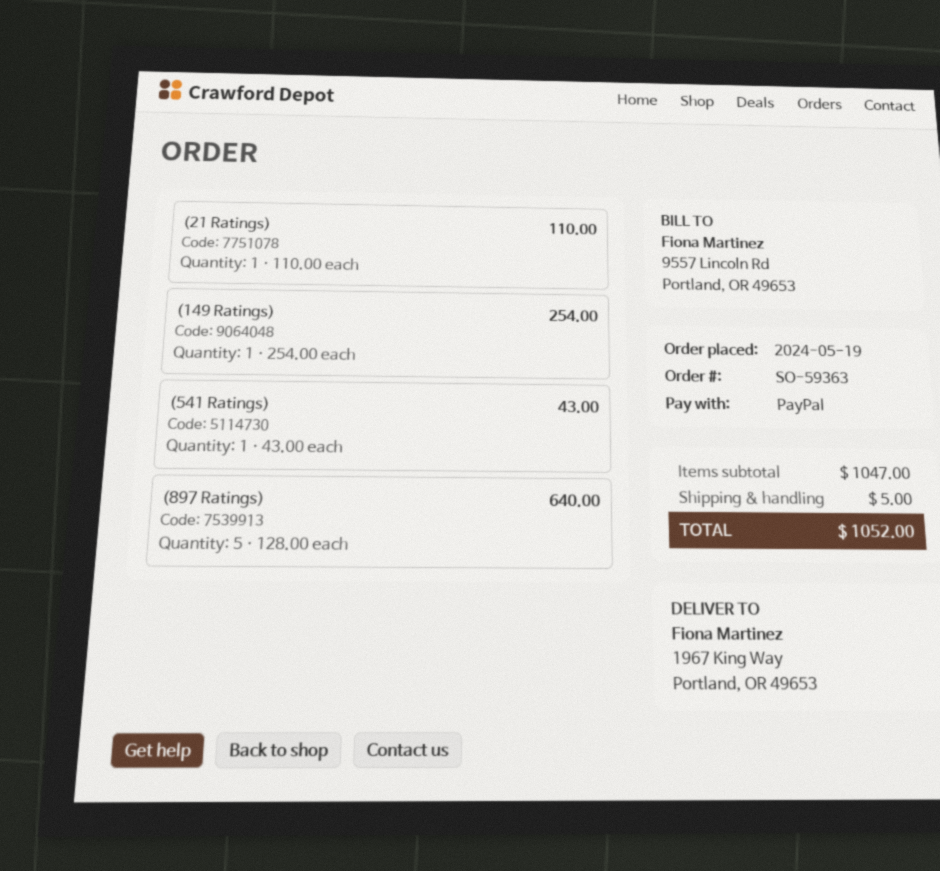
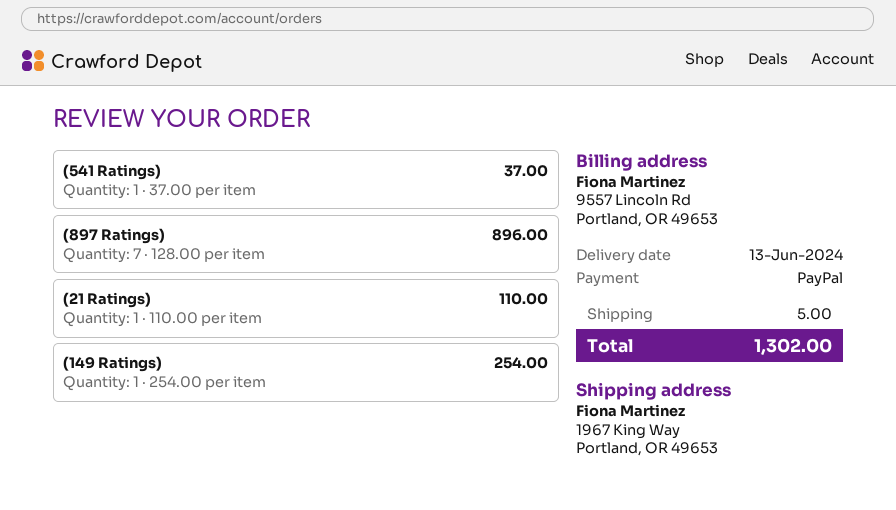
(541 Ratings): 1 x 43.00 = 43.00 -> 1 x 37.00 = 37.00
(897 Ratings): 5 x 128.00 = 640.00 -> 7 x 128.00 = 896.00
total: 1052.00 -> 1302.00

